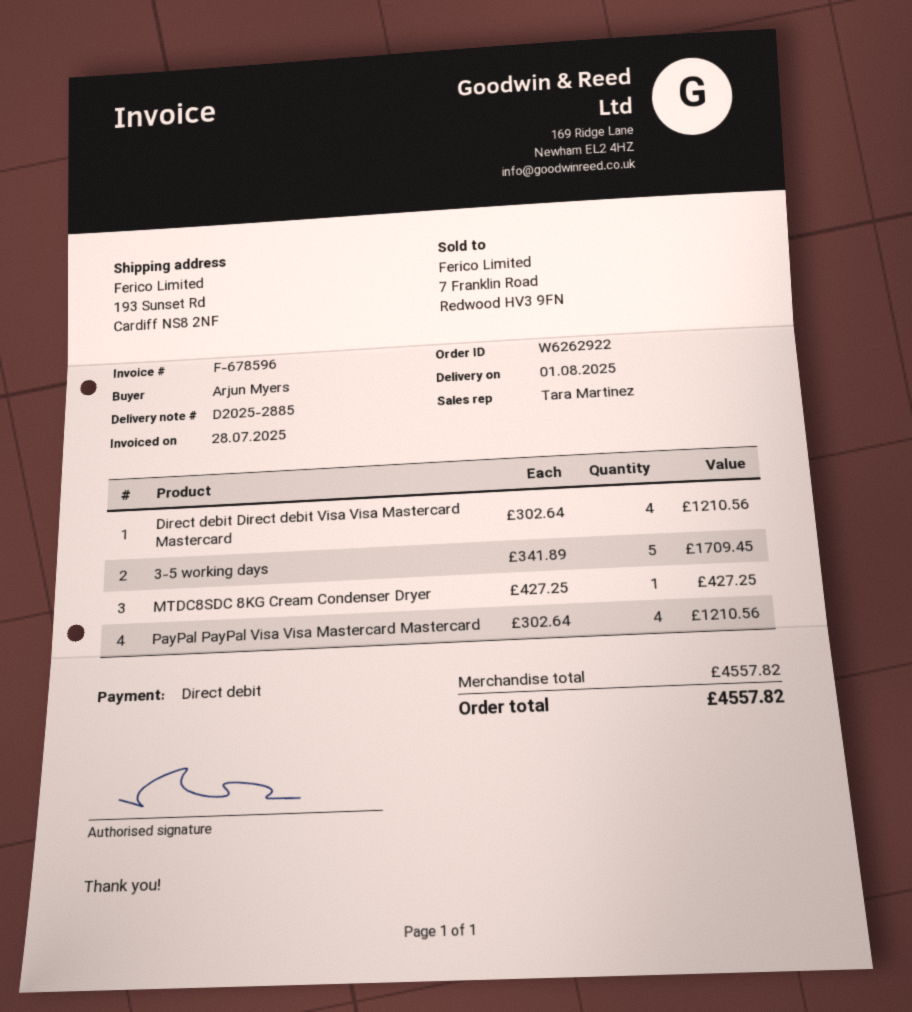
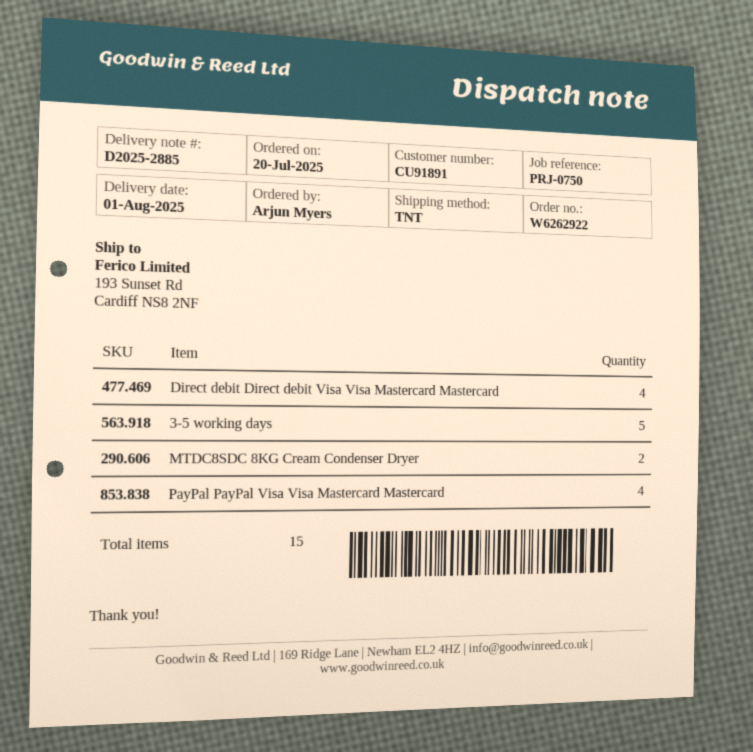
MTDC8SDC 8KG Cream Condenser Dryer: 1 -> 2

